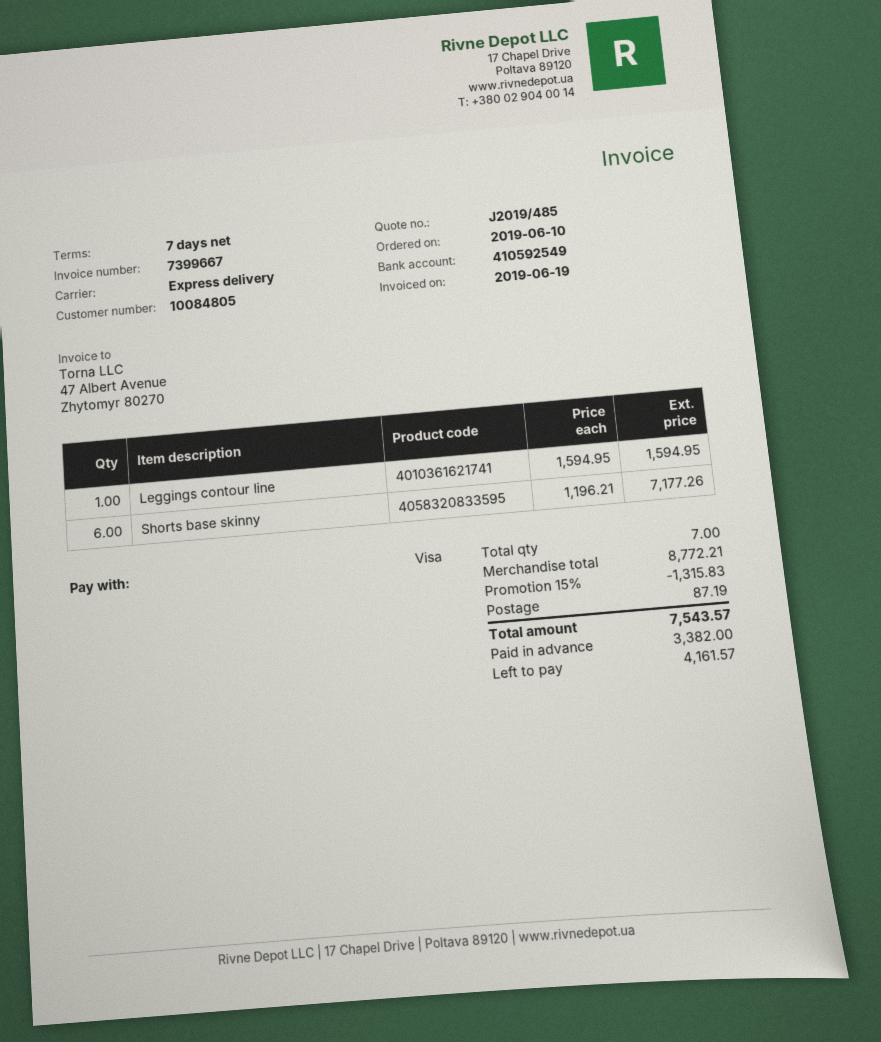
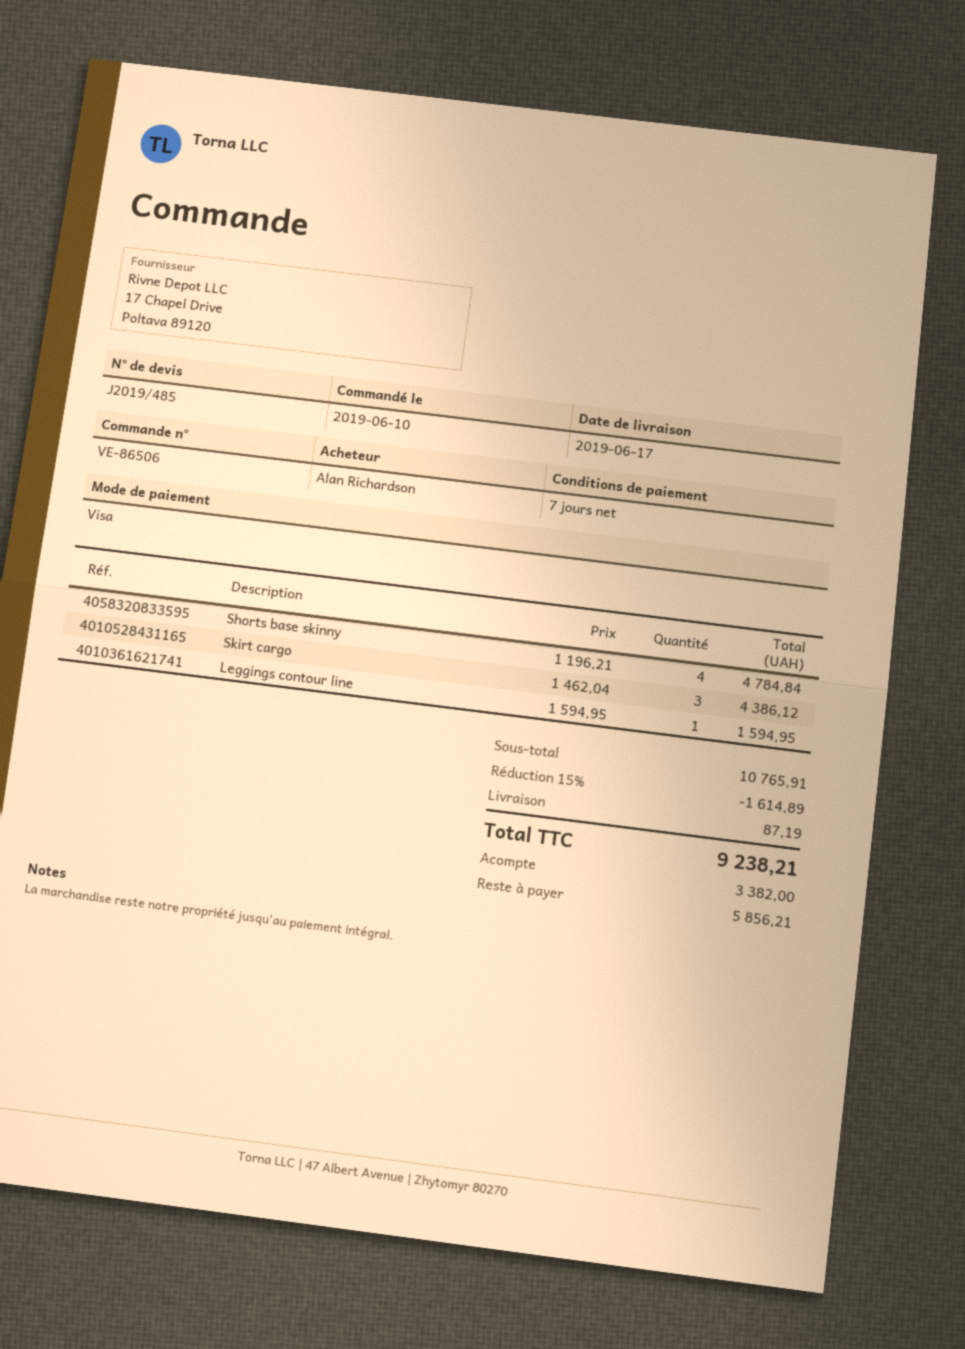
Shorts base skinny: 6 x 1196.21 = 7177.26 -> 4 x 1196.21 = 4784.84
Skirt cargo: none -> 3 x 1462.04 = 4386.12
subtotal: 8772.21 -> 10765.91
discount: 15% = 1315.83 -> 15% = 1614.89
total: 7543.57 -> 9238.21
balance: 4161.57 -> 5856.21

